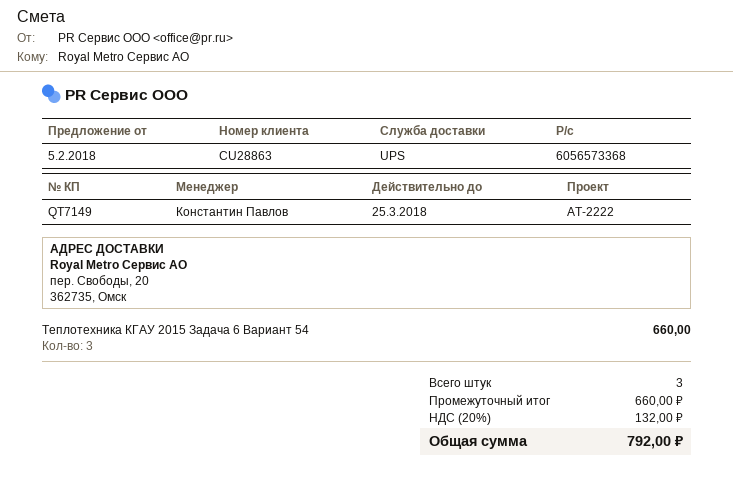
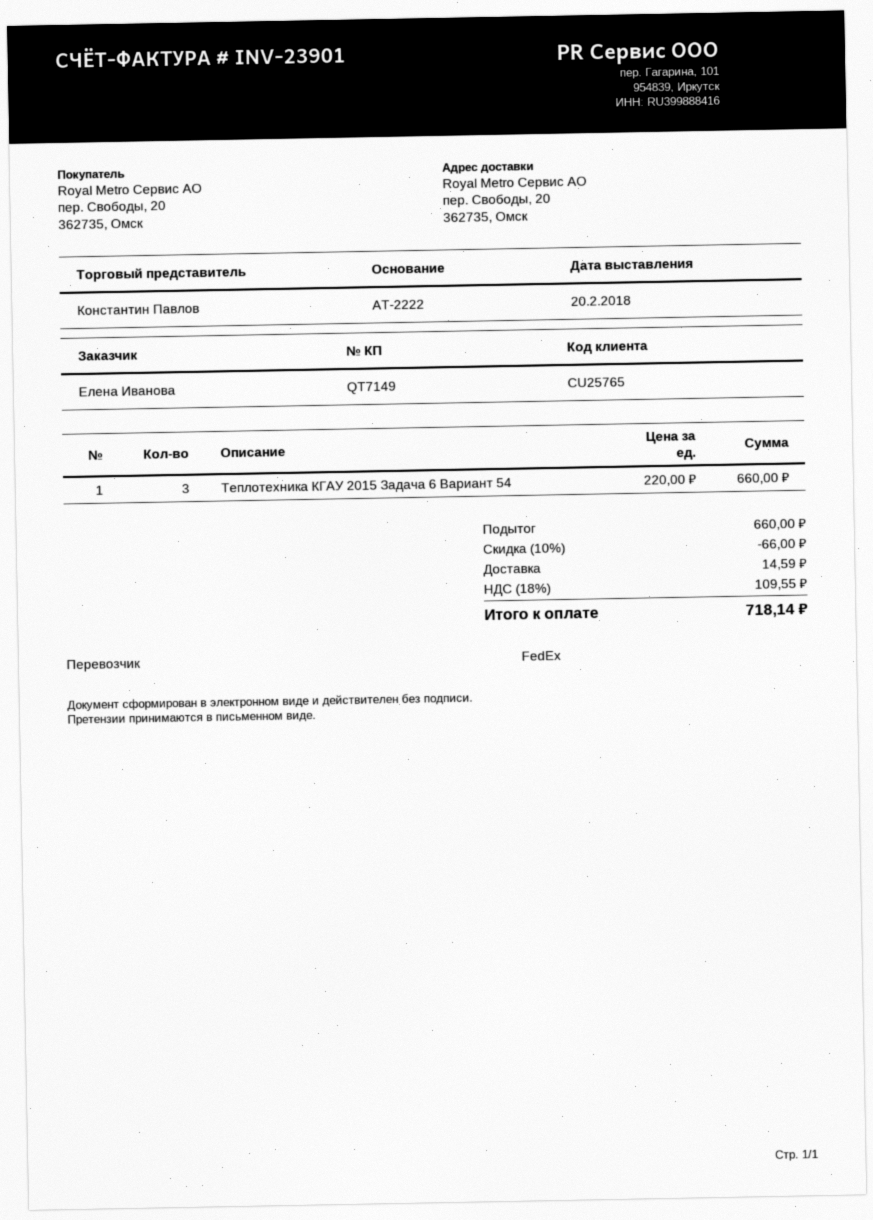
customer number: CU28863 -> CU25765
shipping method: UPS -> FedEx
discount: none -> 10% = 66.00
shipping: none -> 14.59
tax: 20% = 132.00 -> 18% = 109.55
total: 792.00 -> 718.14

